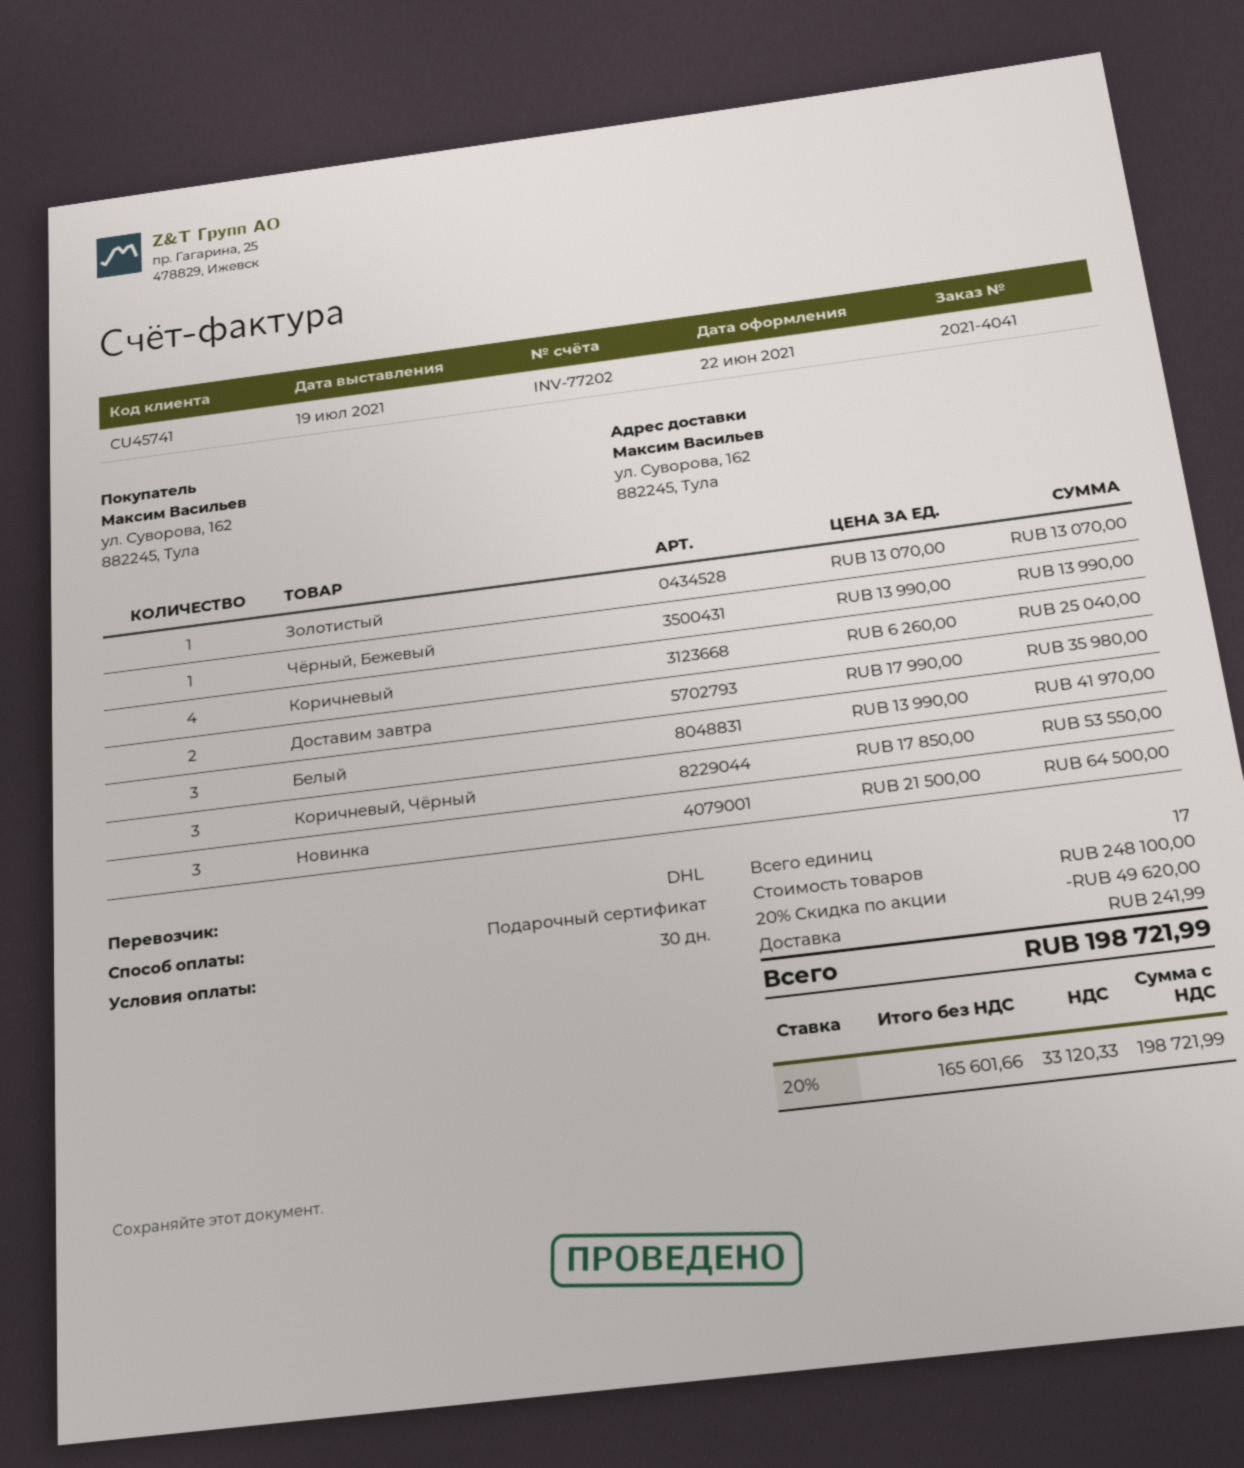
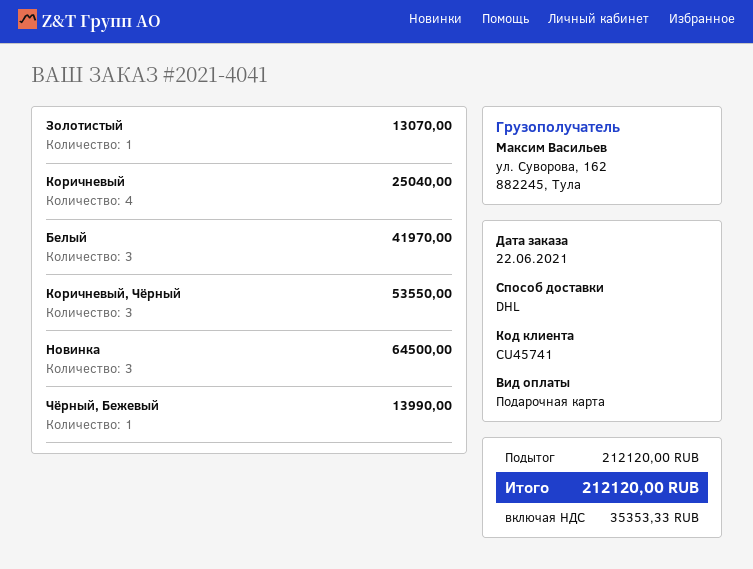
Доставим завтра: 2 for 35980.00 -> none
subtotal: 248100.00 -> 212120.00
discount: 20% = 49620.00 -> none
shipping: 241.99 -> none
tax: 33120.33 -> 35353.33
total: 198721.99 -> 212120.00

